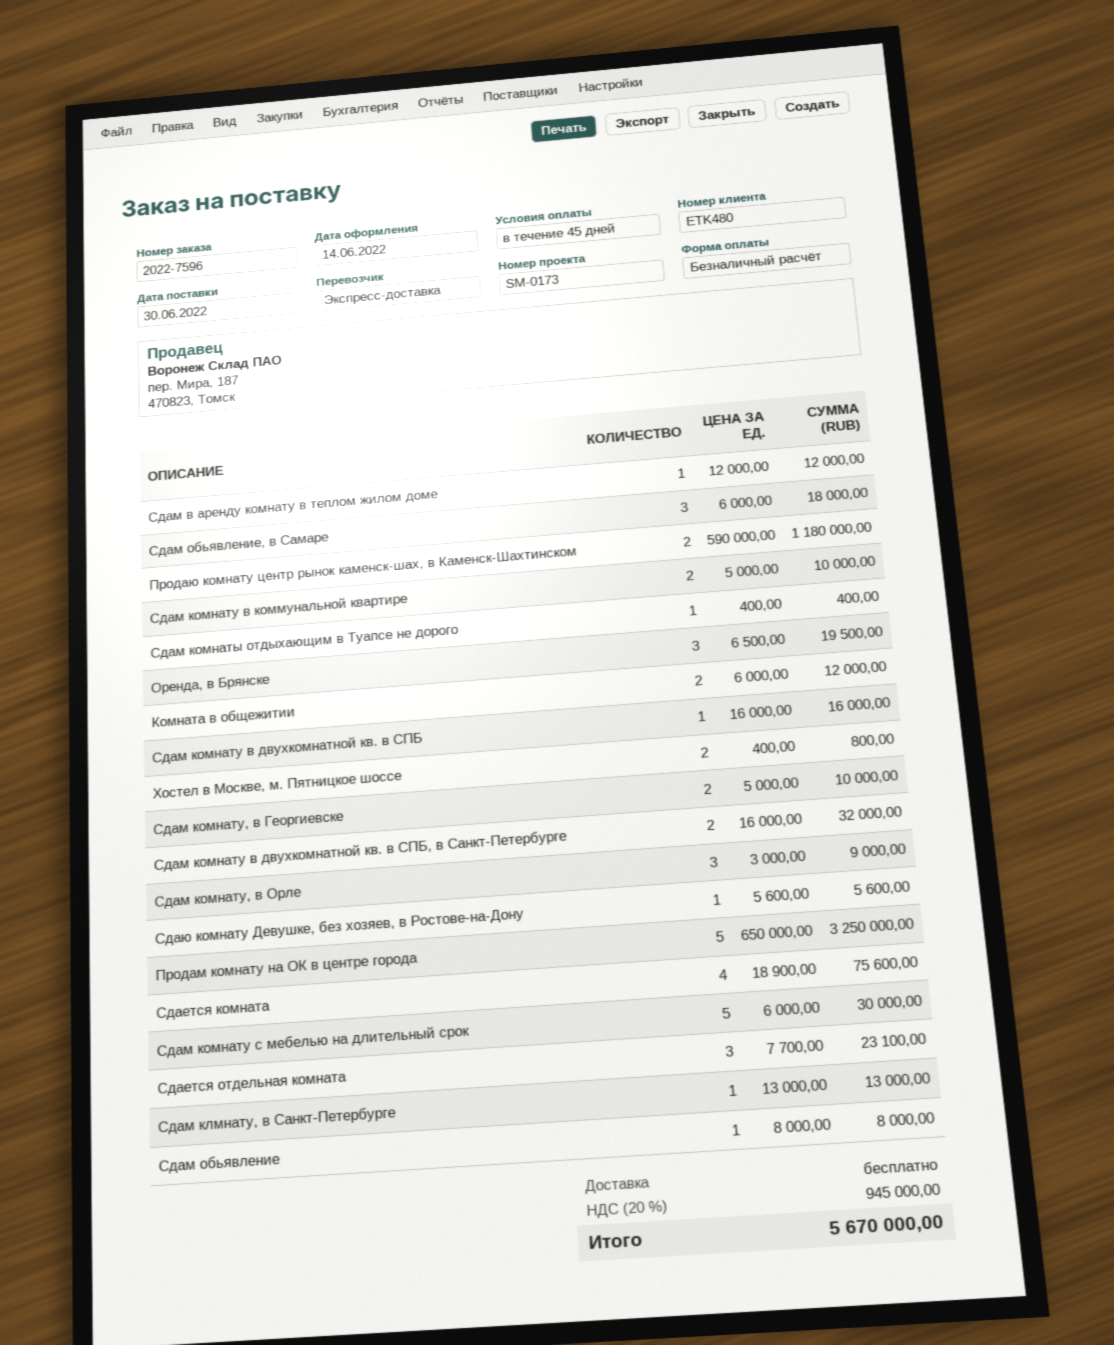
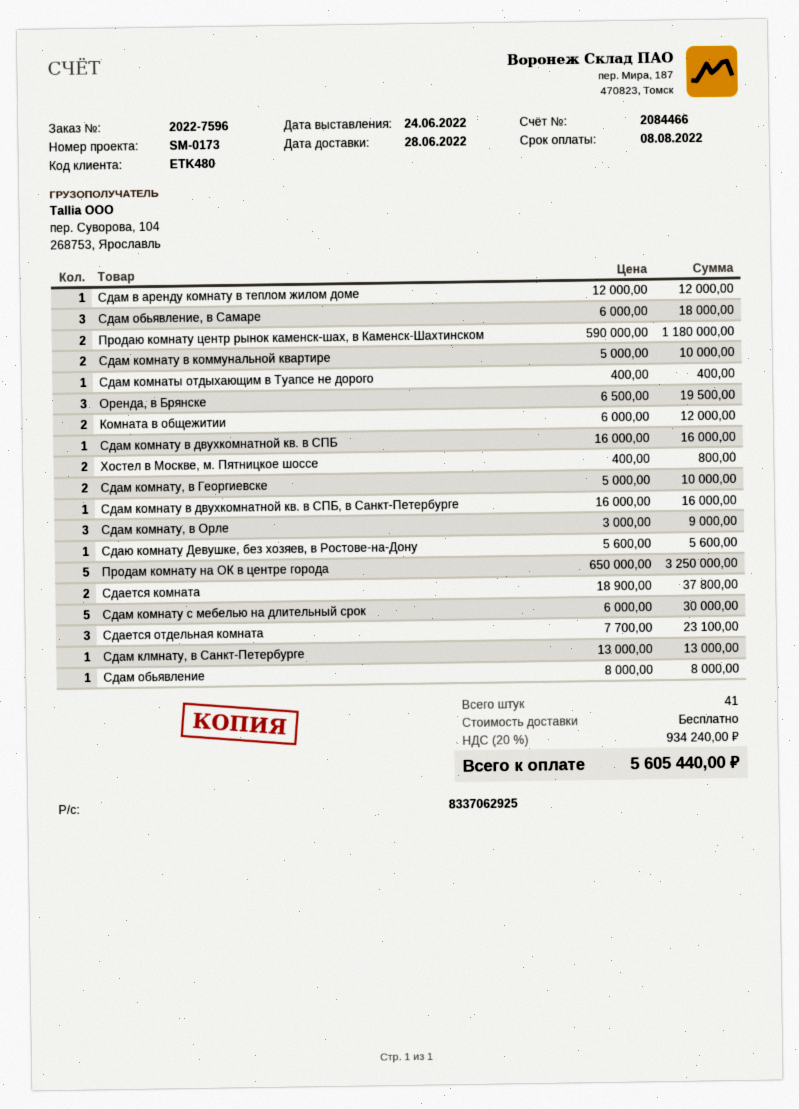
delivery date: 2022-06-30 -> 2022-06-28
Сдам комнату в двухкомнатной кв. в СПБ, в Санкт-Петербурге: 2 x 16000.00 = 32000.00 -> 1 x 16000.00 = 16000.00
Сдается комната: 4 x 18900.00 = 75600.00 -> 2 x 18900.00 = 37800.00
tax: 20% = 945000.00 -> 20% = 934240.00
total: 5670000.00 -> 5605440.00

